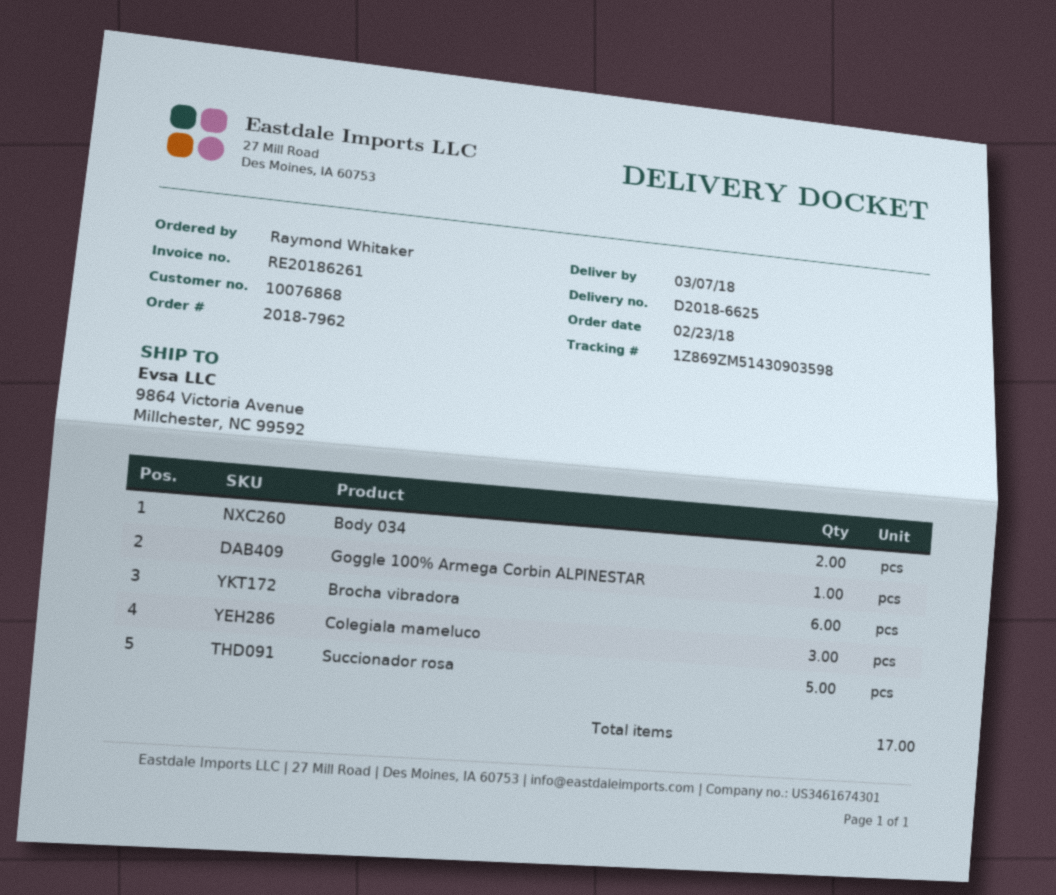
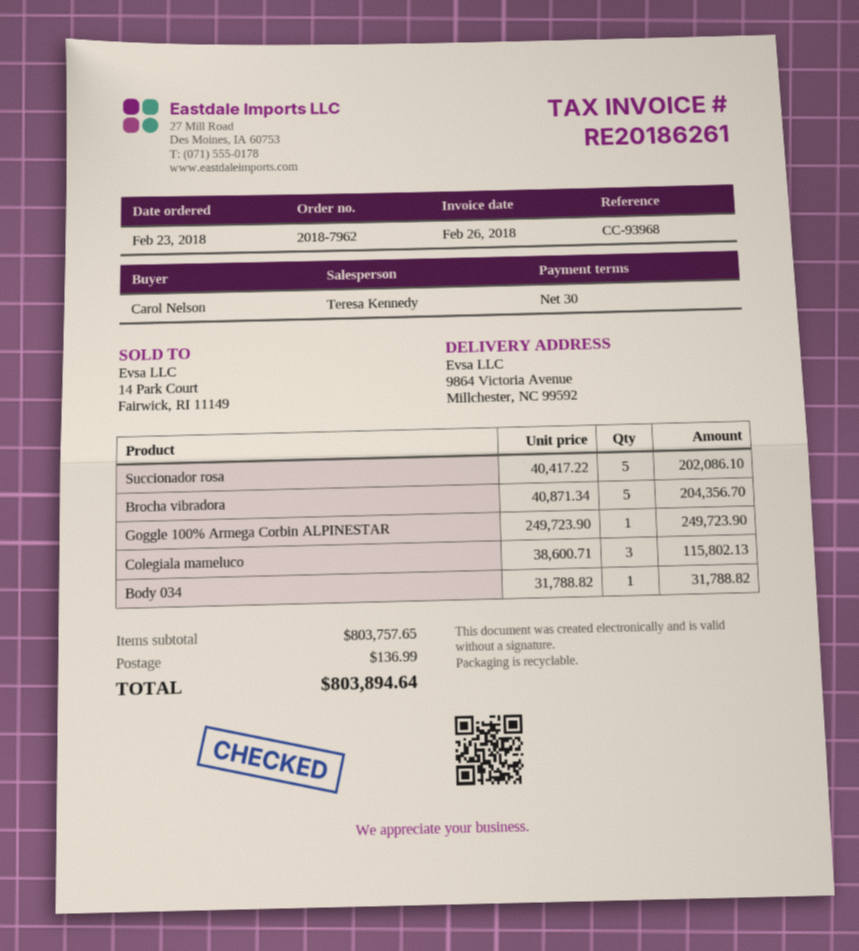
ordered by: Raymond Whitaker -> Carol Nelson
Body 034: 2 -> 1
Brocha vibradora: 6 -> 5

